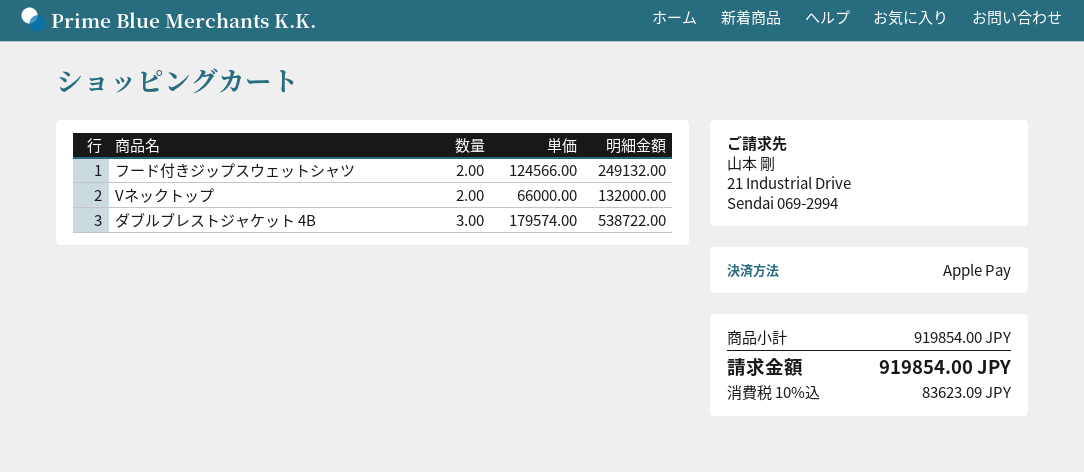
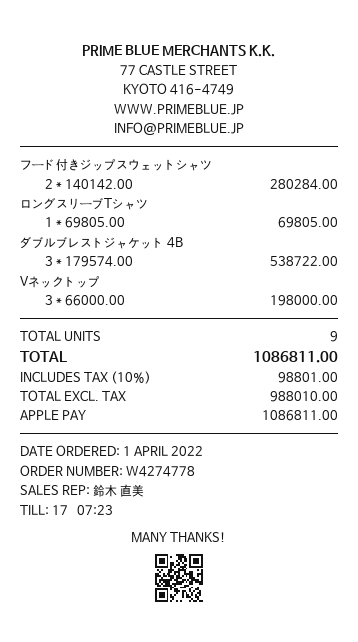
フード付きジップスウェットシャツ: 2 x 124566.00 = 249132.00 -> 2 x 140142.00 = 280284.00
Vネックトップ: 2 x 66000.00 = 132000.00 -> 3 x 66000.00 = 198000.00
ロングスリーブTシャツ: none -> 1 x 69805.00 = 69805.00
tax: 10% = 83623.09 -> 10% = 98801.00
total: 919854.00 -> 1086811.00

